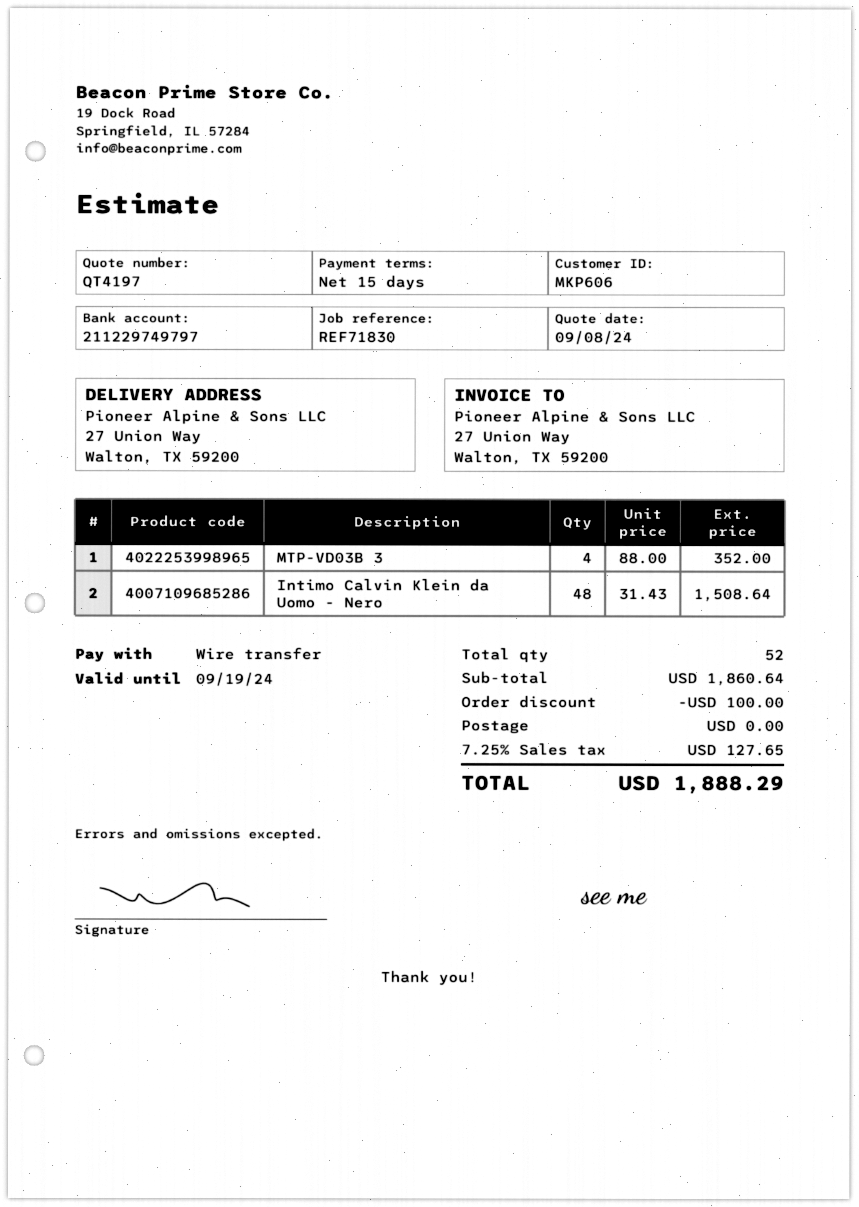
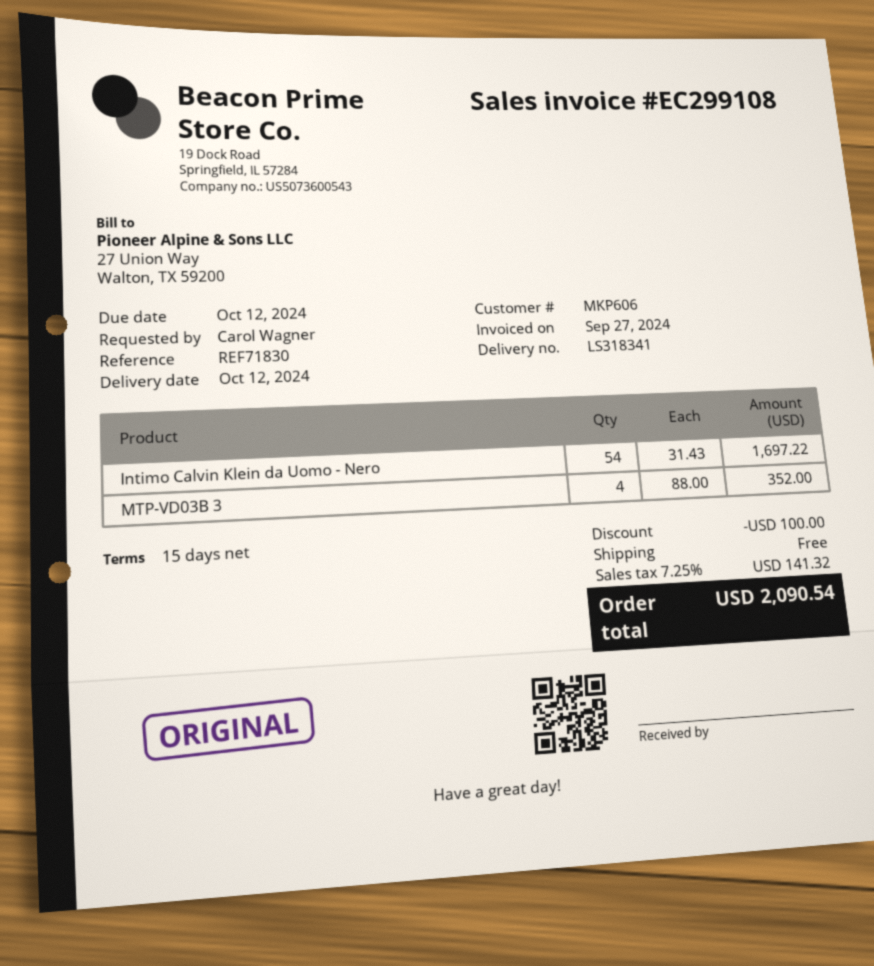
Intimo Calvin Klein da Uomo - Nero: 48 x 31.43 = 1508.64 -> 54 x 31.43 = 1697.22
tax: 7.25% = 127.65 -> 7.25% = 141.32
total: 1888.29 -> 2090.54

